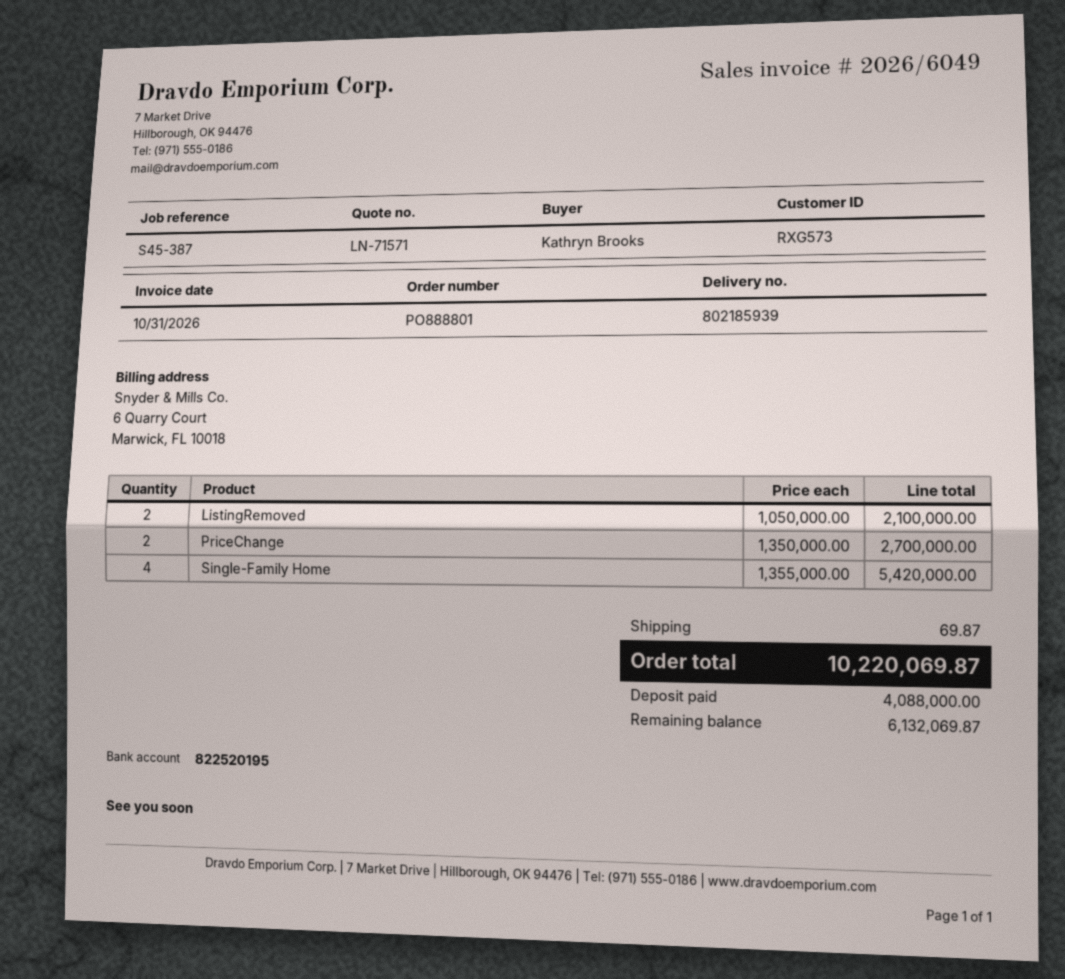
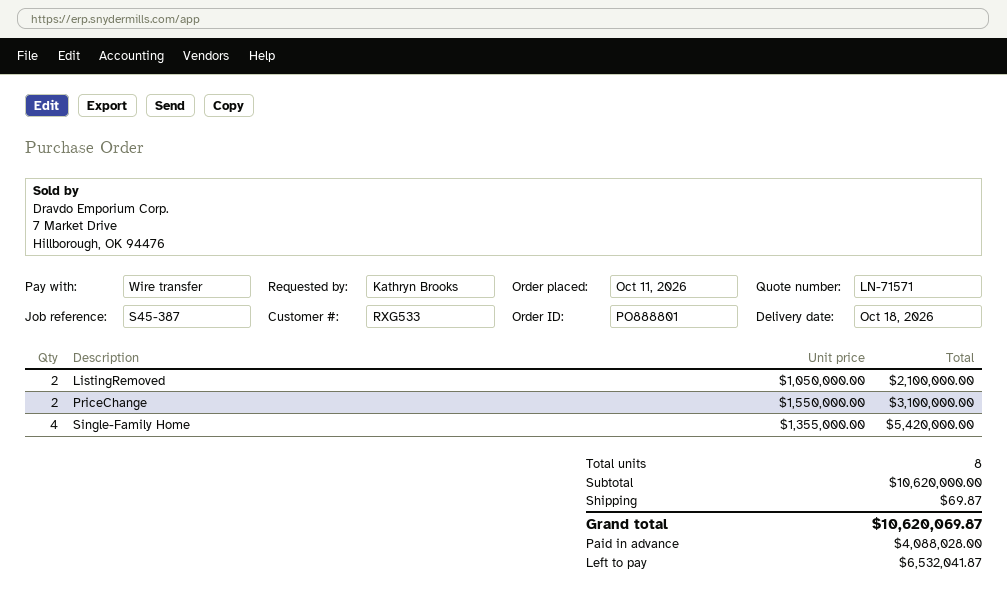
customer number: RXG573 -> RXG533
PriceChange: 2 x 1350000.00 = 2700000.00 -> 2 x 1550000.00 = 3100000.00
total: 10220069.87 -> 10620069.87
deposit: 4088000.00 -> 4088028.00
balance: 6132069.87 -> 6532041.87

